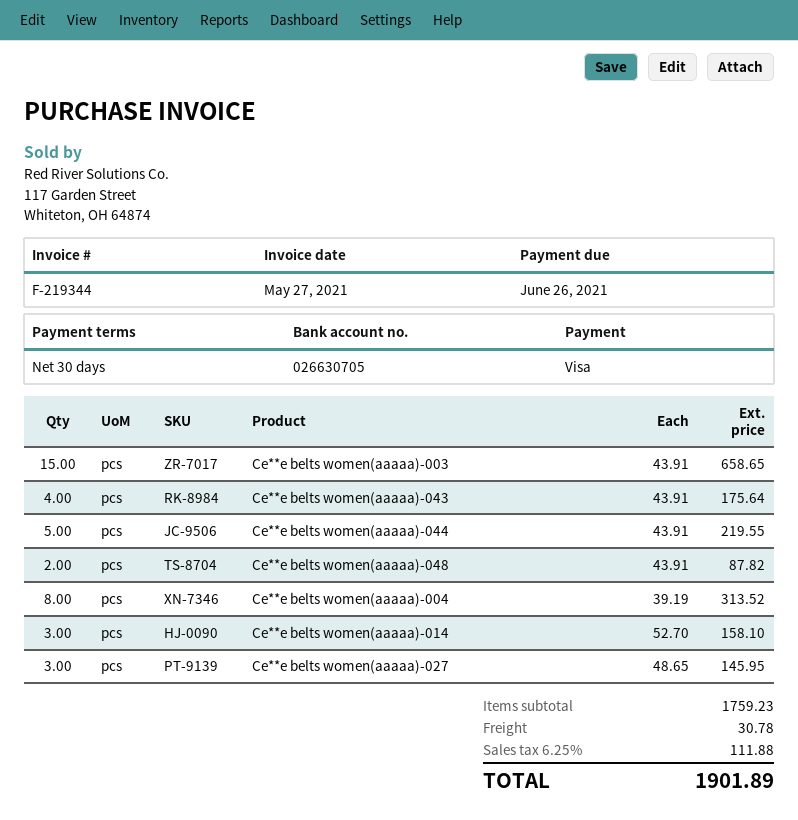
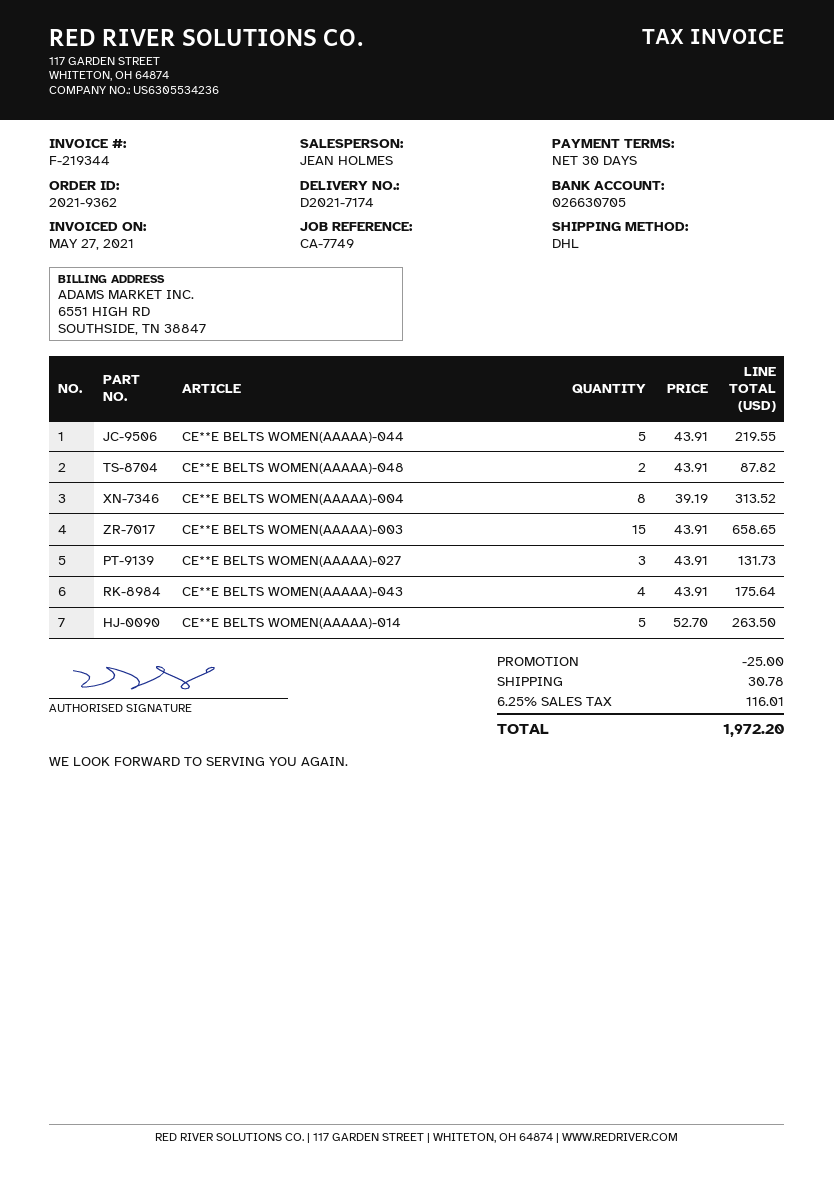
Ce**e belts women(aaaaa)-014: 3 x 52.70 = 158.10 -> 5 x 52.70 = 263.50
Ce**e belts women(aaaaa)-027: 3 x 48.65 = 145.95 -> 3 x 43.91 = 131.73
discount: none -> 25.00
tax: 6.25% = 111.88 -> 6.25% = 116.01
total: 1901.89 -> 1972.20

